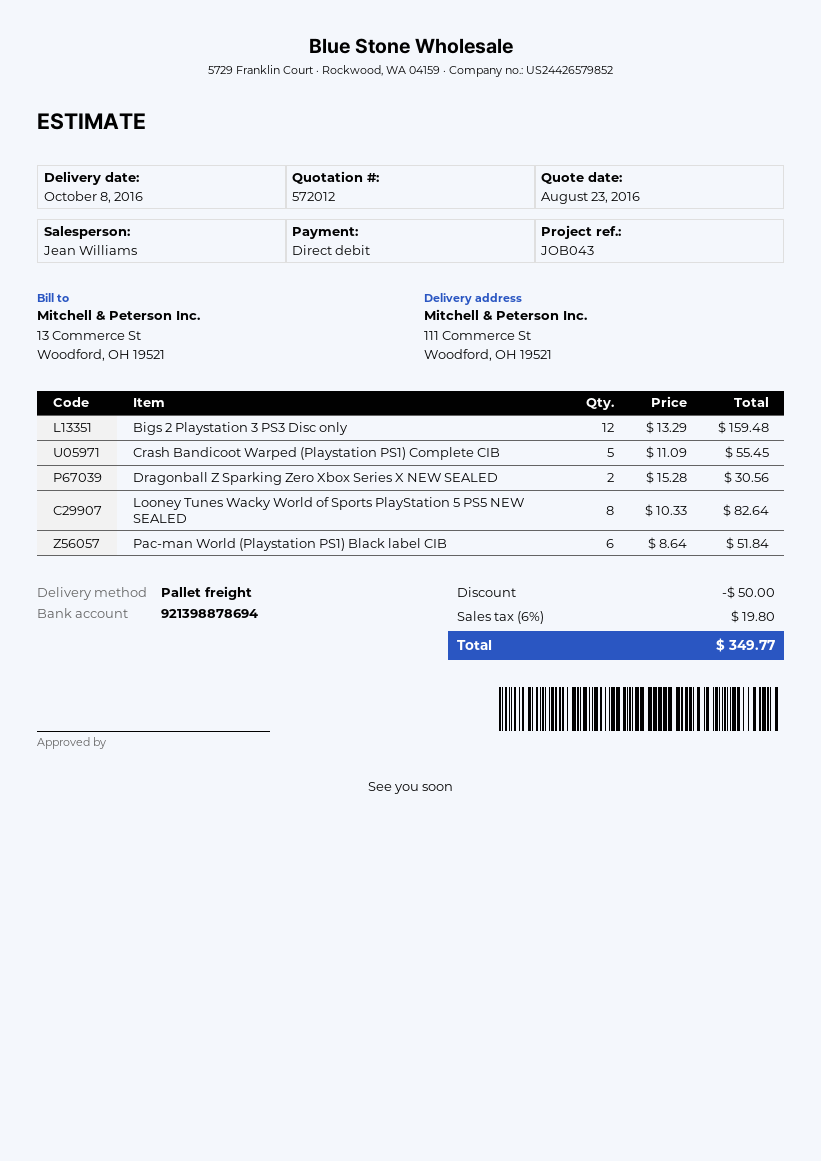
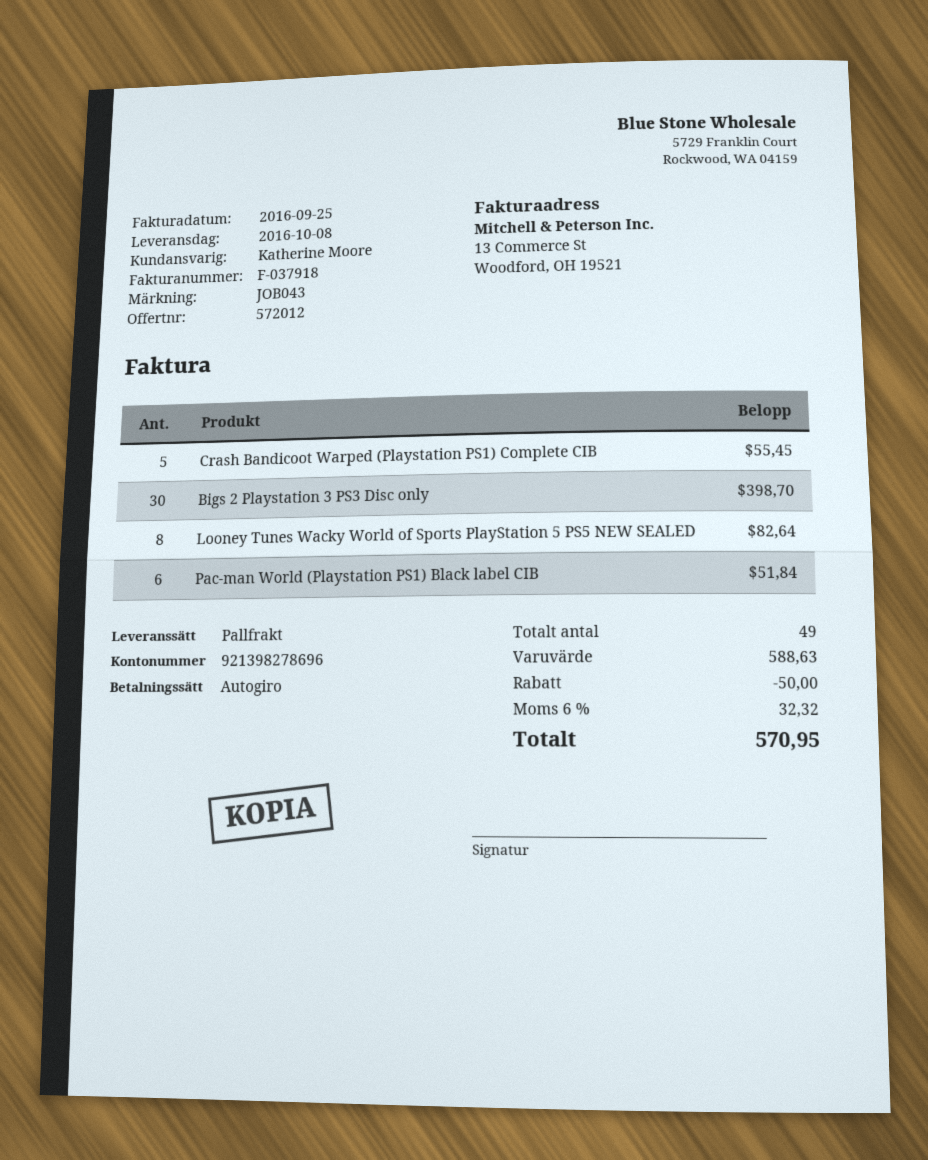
sales rep: Jean Williams -> Katherine Moore
bank account: 921398878694 -> 921398278696
Bigs 2 Playstation 3 PS3 Disc only: 12 for 159.48 -> 30 for 398.70
Dragonball Z Sparking Zero Xbox Series X NEW SEALED: 2 for 30.56 -> none
tax: 6% = 19.80 -> 6% = 32.32
total: 349.77 -> 570.95

